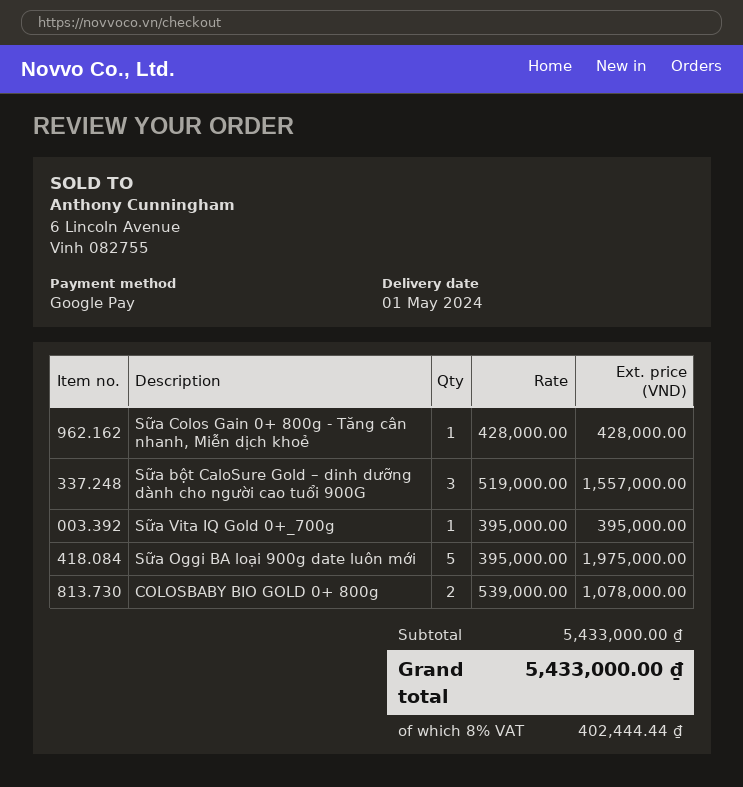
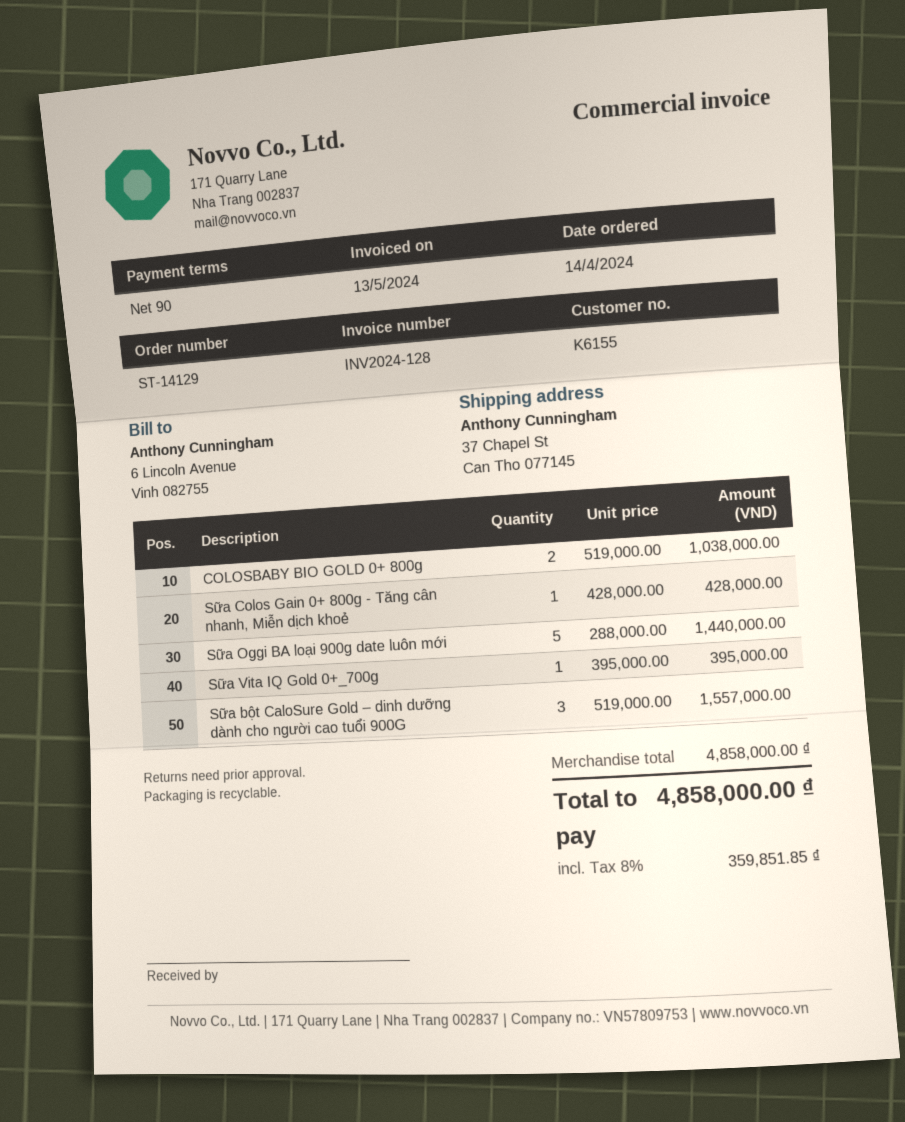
Sữa Oggi BA loại 900g date luôn mới: 5 x 395000.00 = 1975000.00 -> 5 x 288000.00 = 1440000.00
COLOSBABY BIO GOLD 0+ 800g: 2 x 539000.00 = 1078000.00 -> 2 x 519000.00 = 1038000.00
subtotal: 5433000.00 -> 4858000.00
tax: 8% = 402444.44 -> 8% = 359851.85
total: 5433000.00 -> 4858000.00

